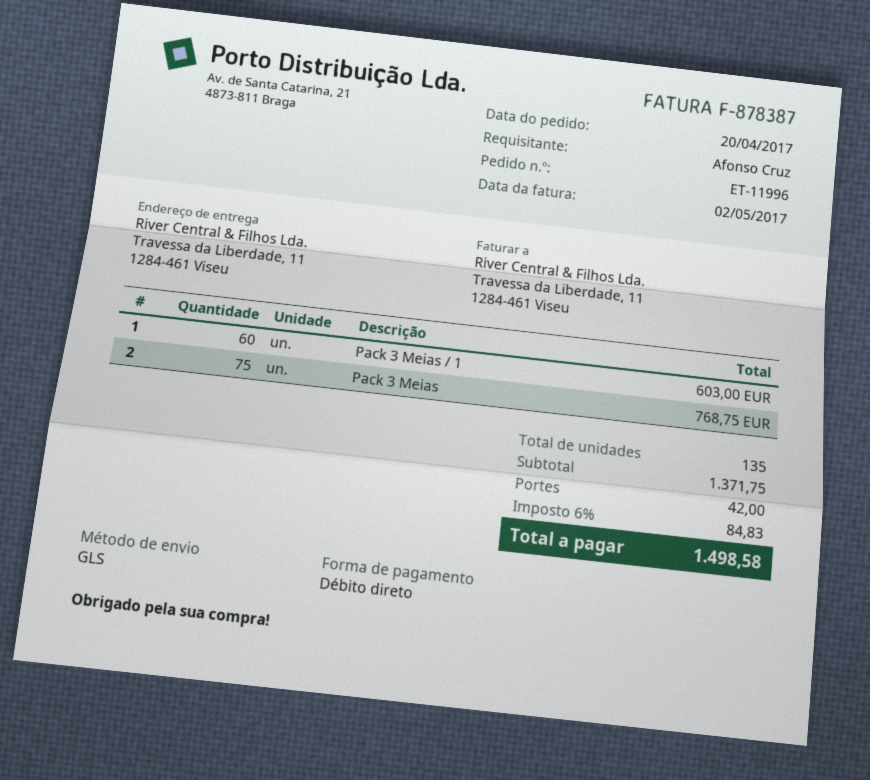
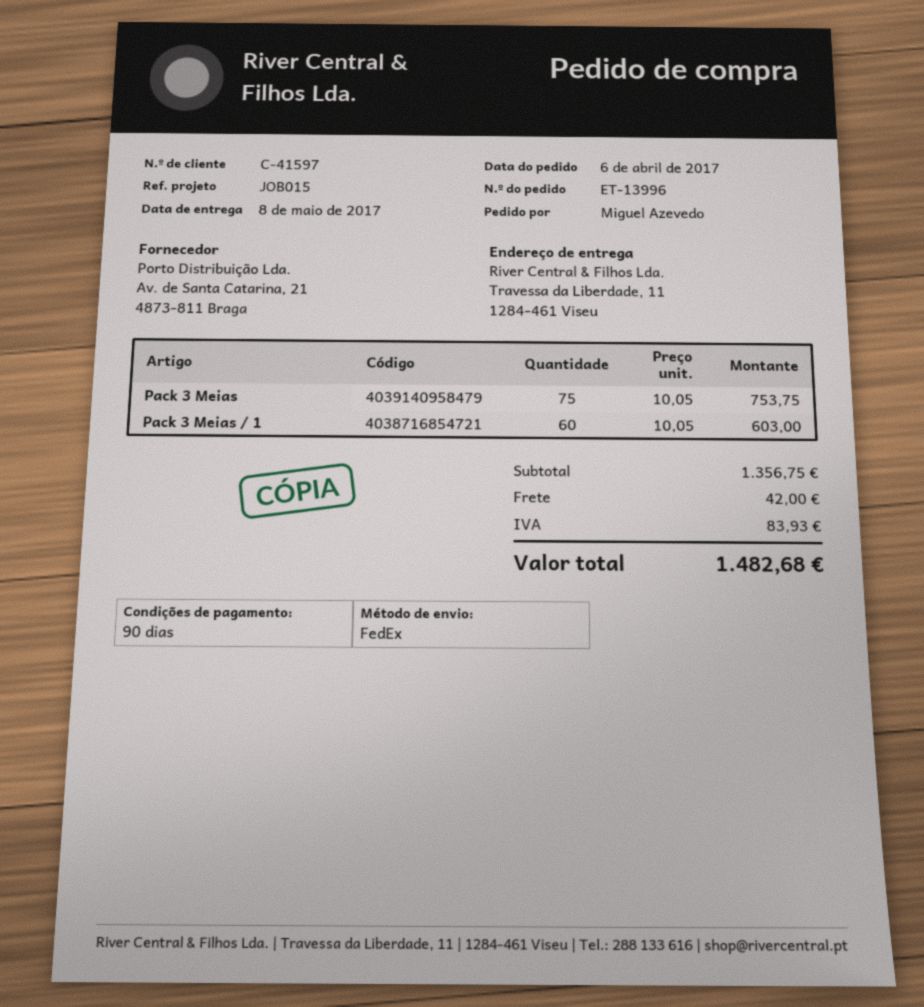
order number: ET-11996 -> ET-13996
order date: 2017-04-20 -> 2017-04-06
ordered by: Afonso Cruz -> Miguel Azevedo
shipping method: GLS -> FedEx
Pack 3 Meias: 75 for 768.75 -> 75 for 753.75
subtotal: 1371.75 -> 1356.75
tax: 84.83 -> 83.93
total: 1498.58 -> 1482.68

